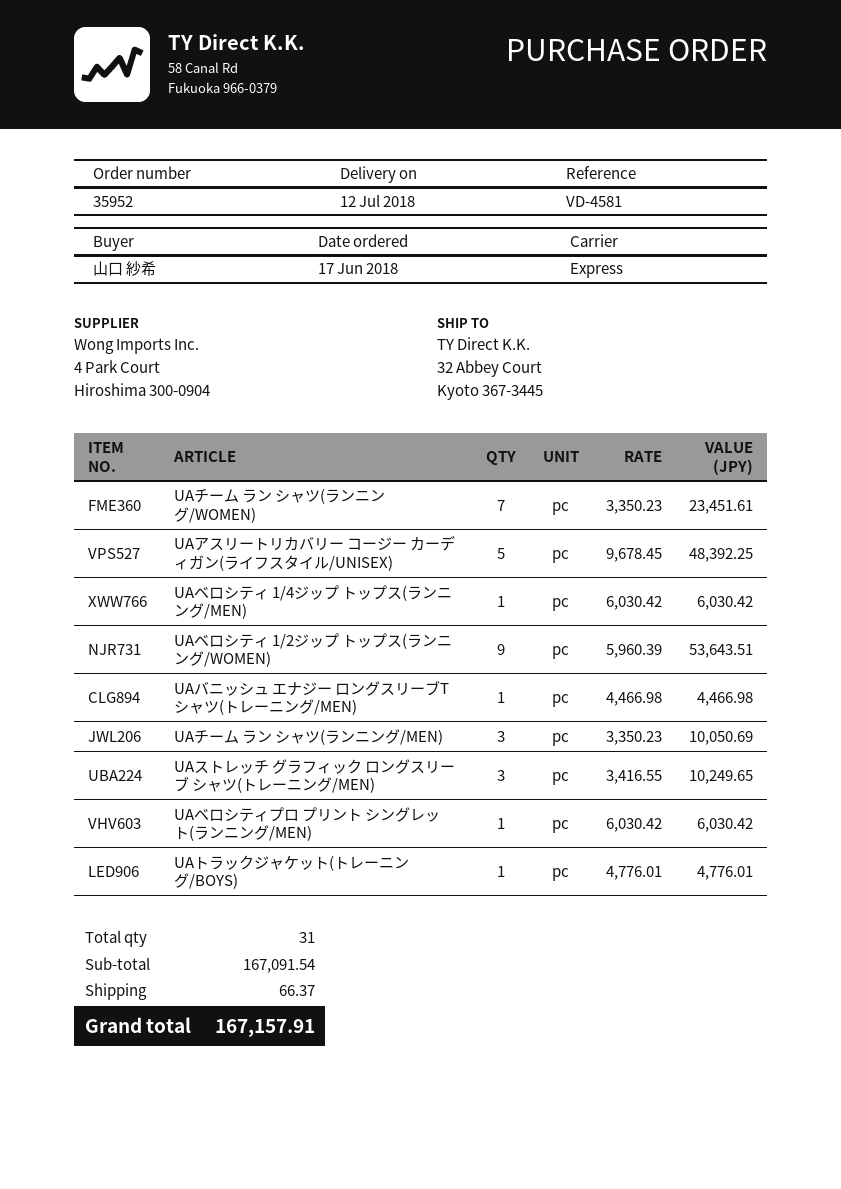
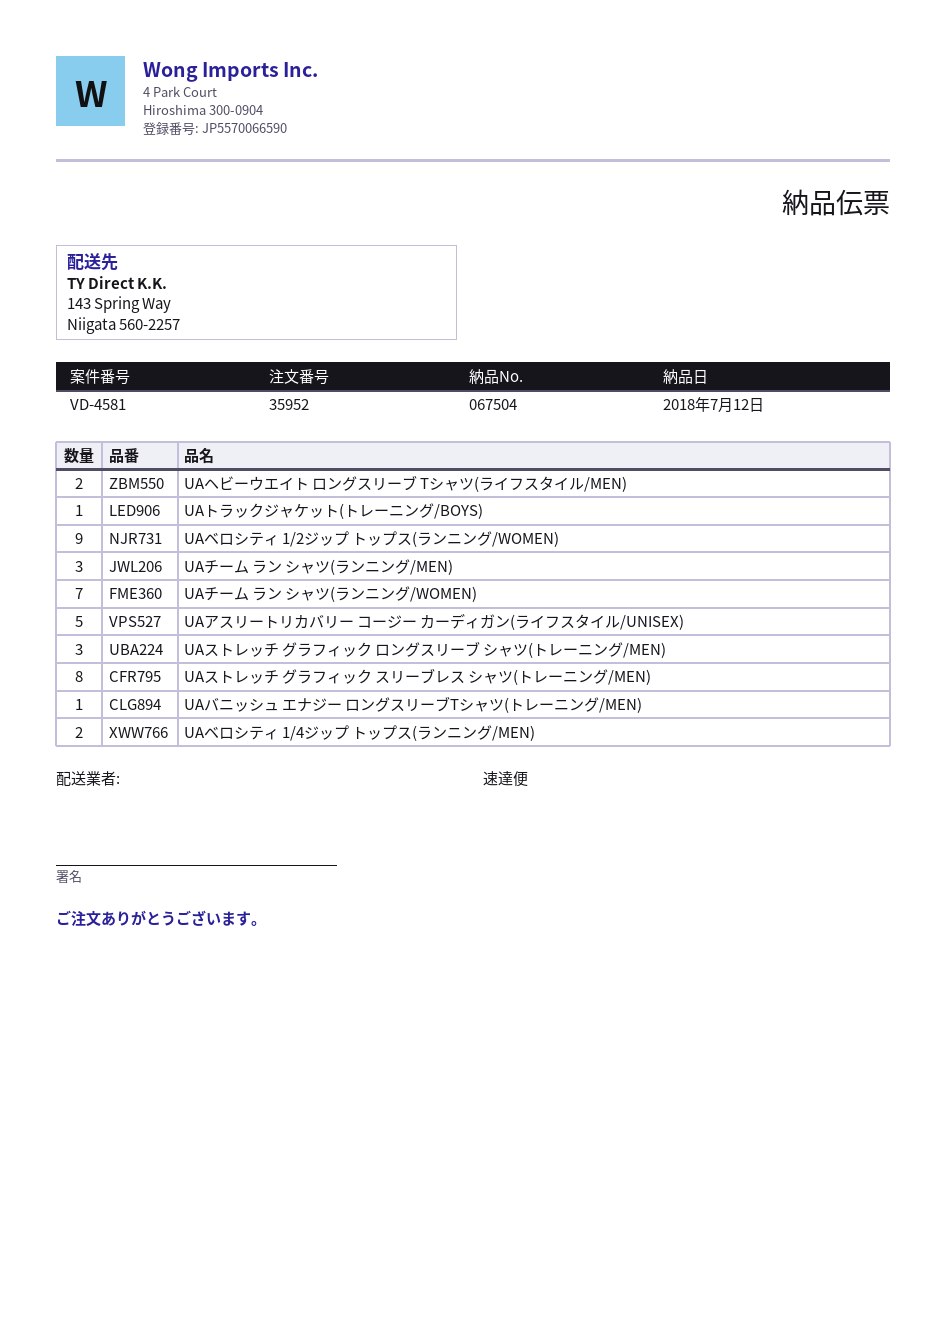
ship to: 32 Abbey Court, Kyoto 367-3445 -> 143 Spring Way, Niigata 560-2257
UAベロシティ 1/4ジップ トップス(ランニング/MEN): 1 -> 2
UAベロシティプロ プリント シングレット(ランニング/MEN): 1 -> none
UAヘビーウエイト ロングスリーブ Tシャツ(ライフスタイル/MEN): none -> 2
UAストレッチ グラフィック スリーブレス シャツ(トレーニング/MEN): none -> 8

